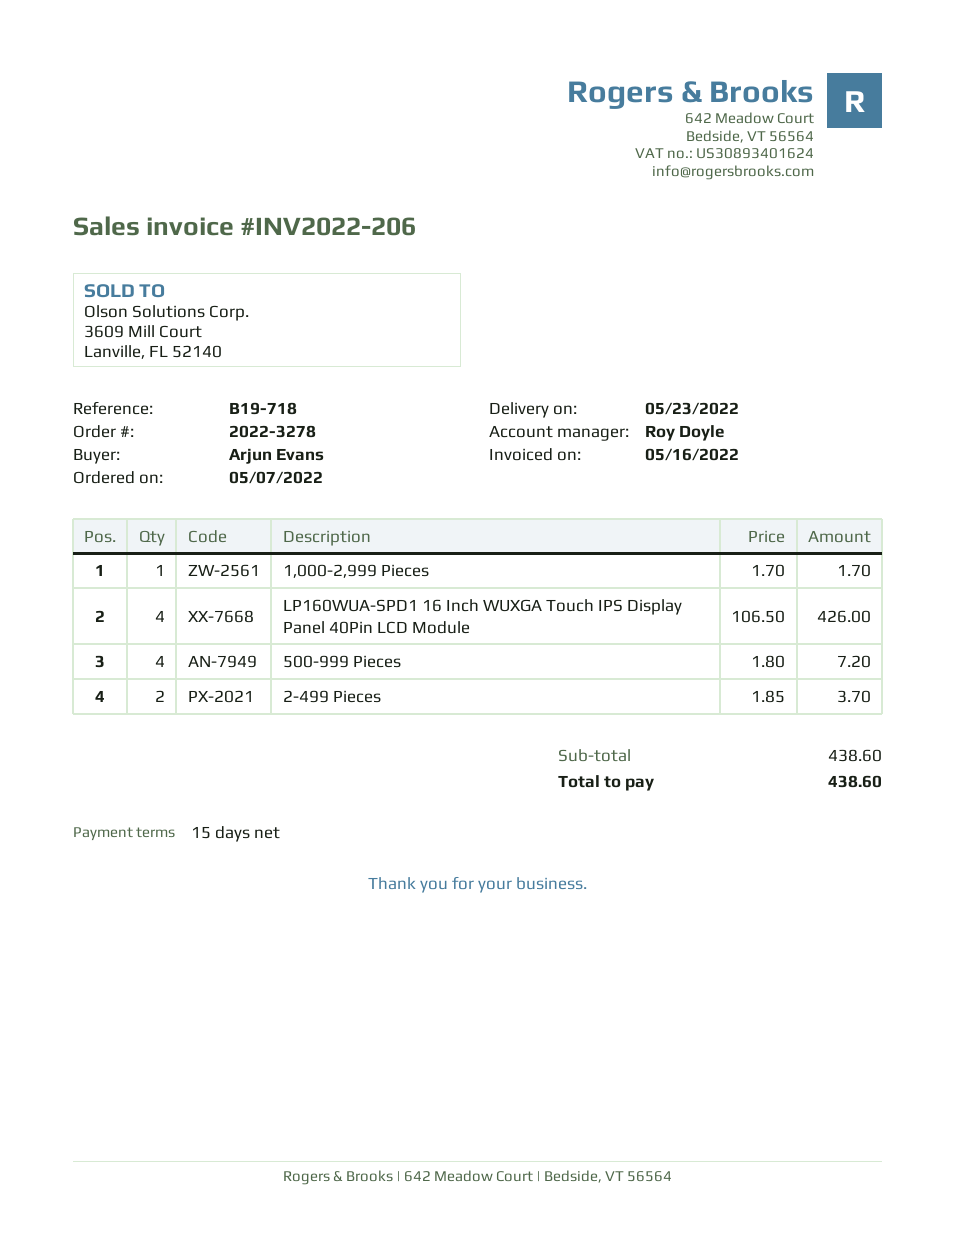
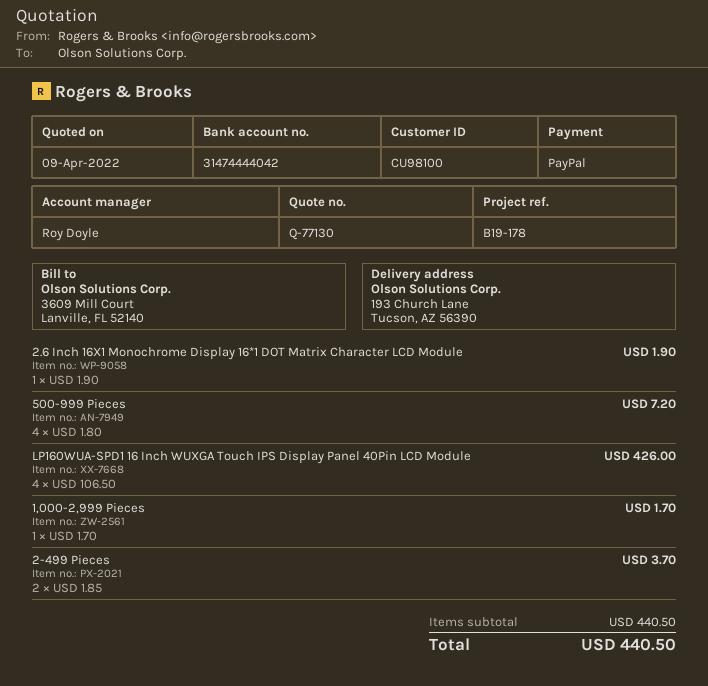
reference: B19-718 -> B19-178
2.6 Inch 16X1 Monochrome Display 16*1 DOT Matrix Character LCD Module: none -> 1 x 1.90 = 1.90
subtotal: 438.60 -> 440.50
total: 438.60 -> 440.50

